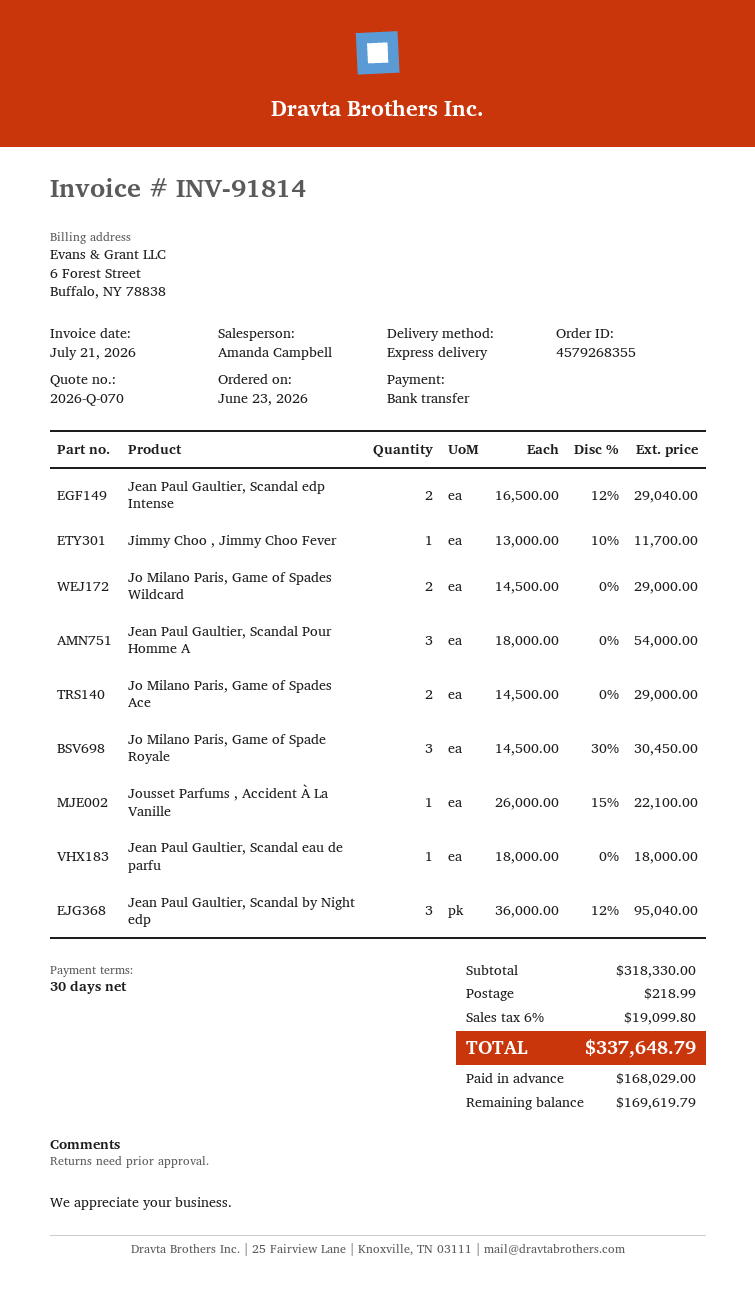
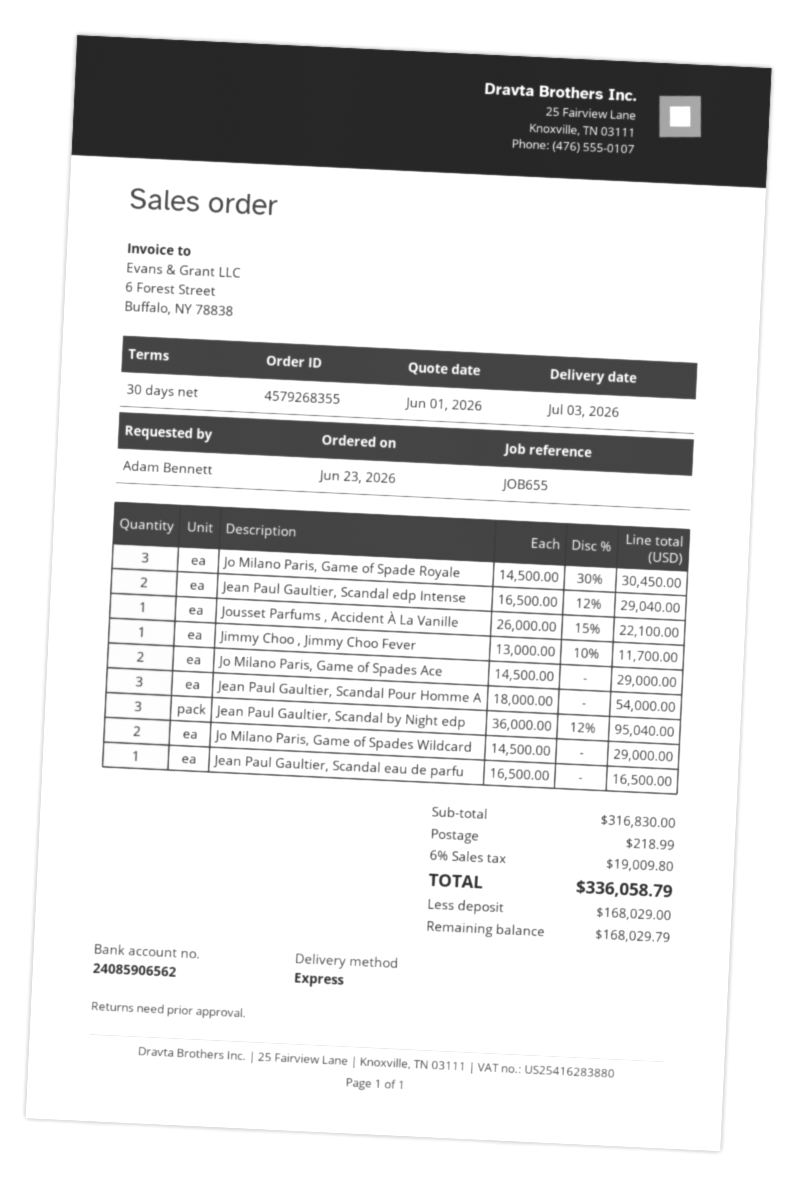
Jean Paul Gaultier, Scandal eau de parfu: 1 x 18000.00 = 18000.00 -> 1 x 16500.00 = 16500.00
subtotal: 318330.00 -> 316830.00
tax: 6% = 19099.80 -> 6% = 19009.80
total: 337648.79 -> 336058.79
balance: 169619.79 -> 168029.79

